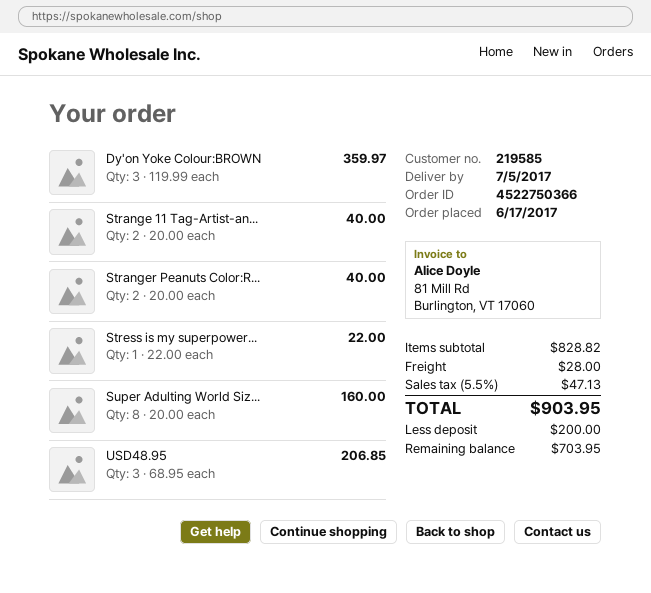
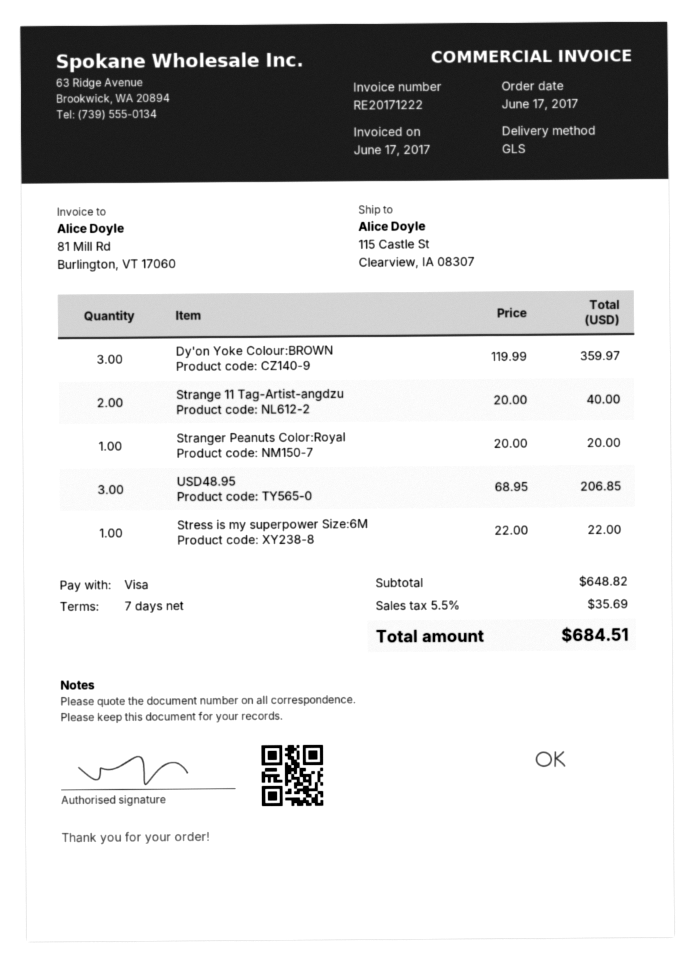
Stranger Peanuts Color:R...: 2 x 20.00 = 40.00 -> 1 x 20.00 = 20.00
Super Adulting World Siz...: 8 x 20.00 = 160.00 -> none
subtotal: 828.82 -> 648.82
shipping: 28.00 -> none
tax: 5.5% = 47.13 -> 5.5% = 35.69
total: 903.95 -> 684.51

